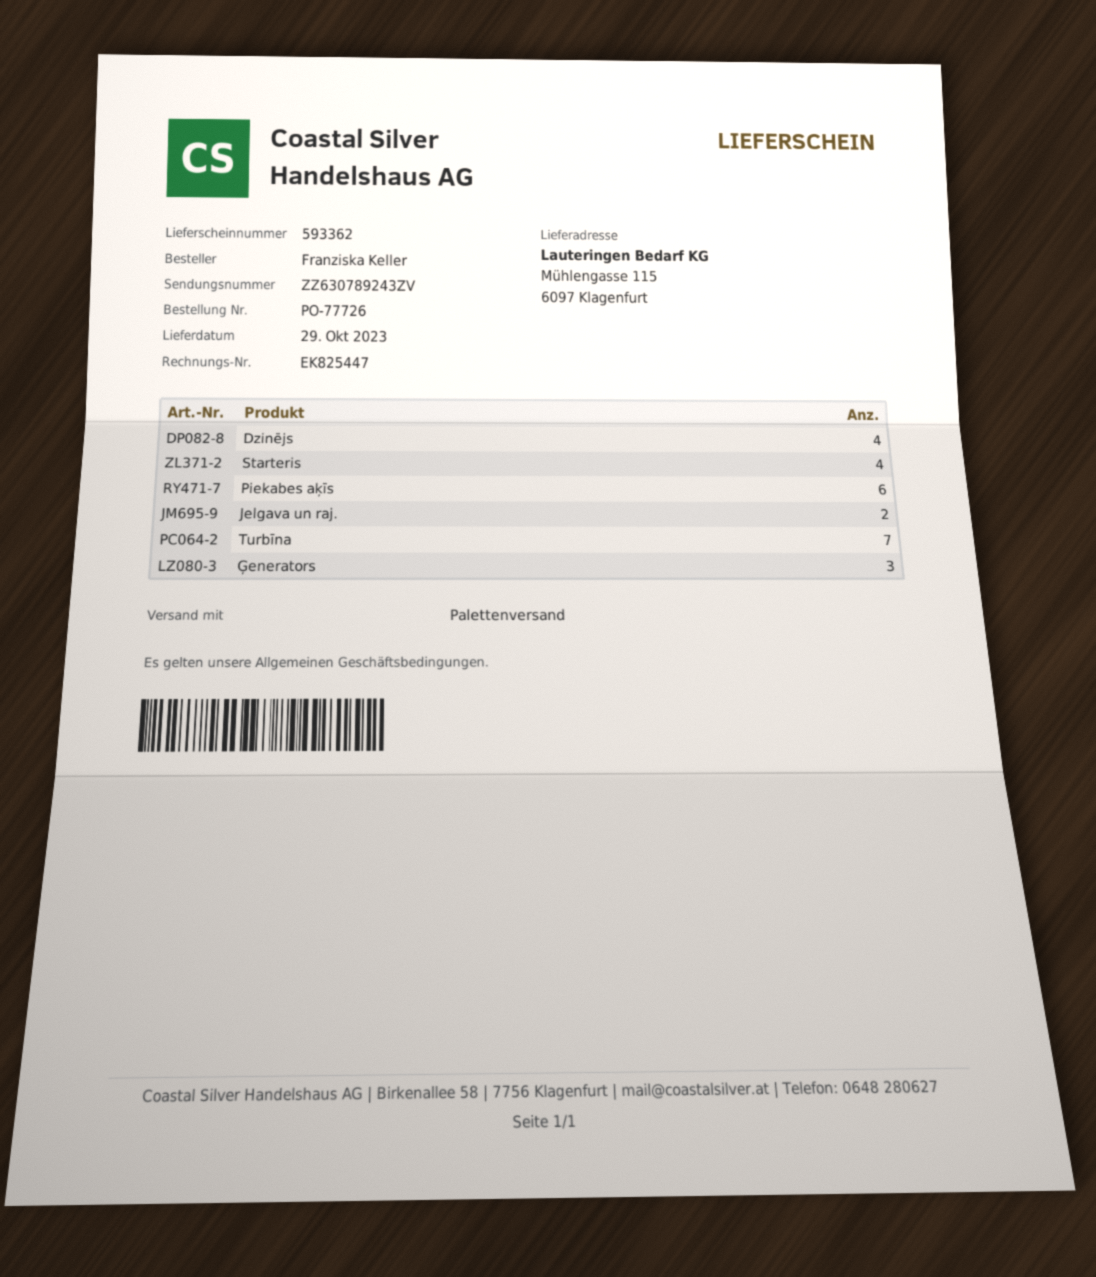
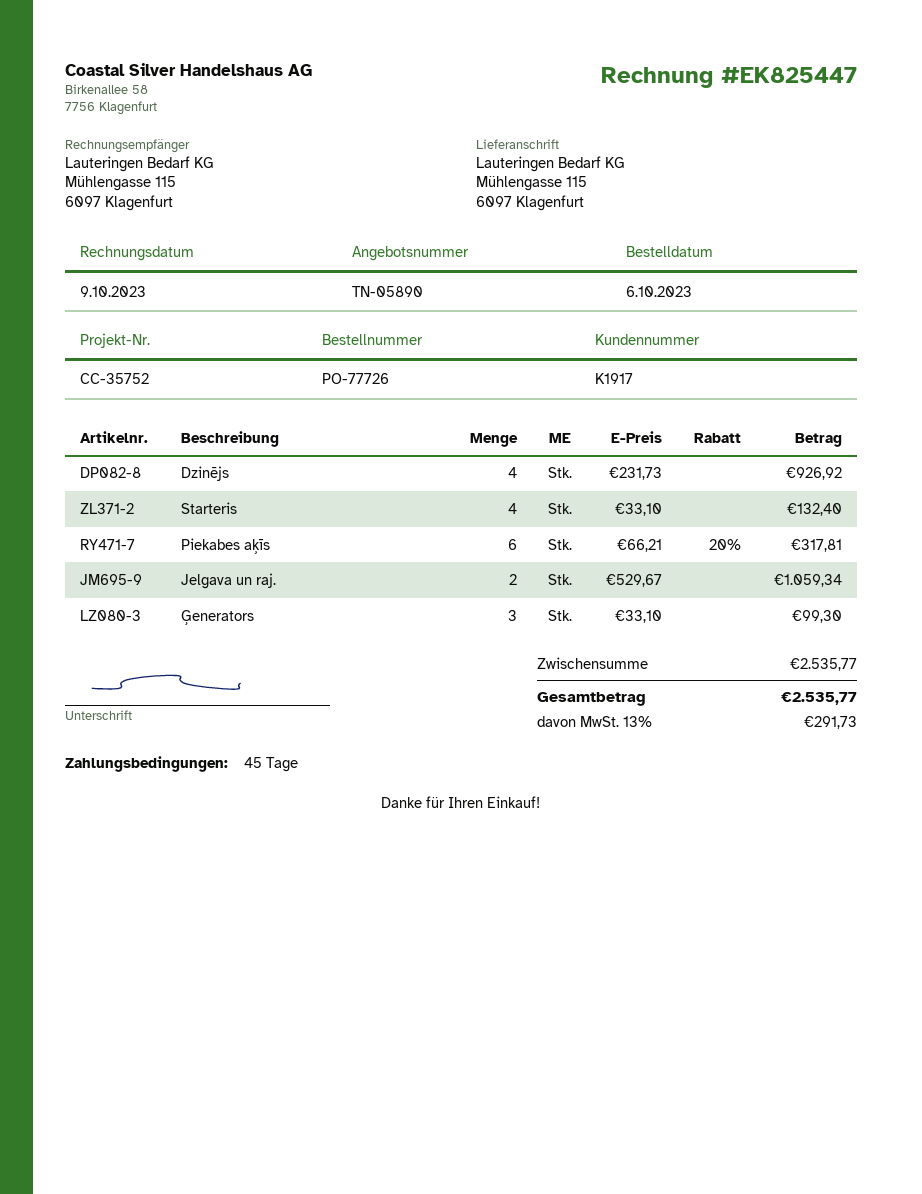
Turbīna: 7 -> none

